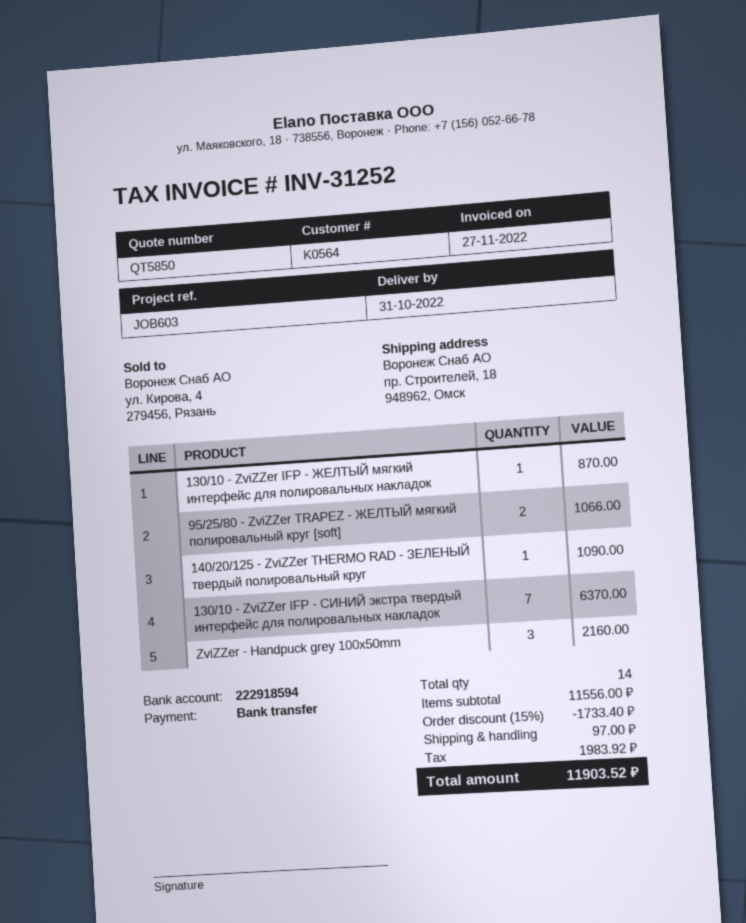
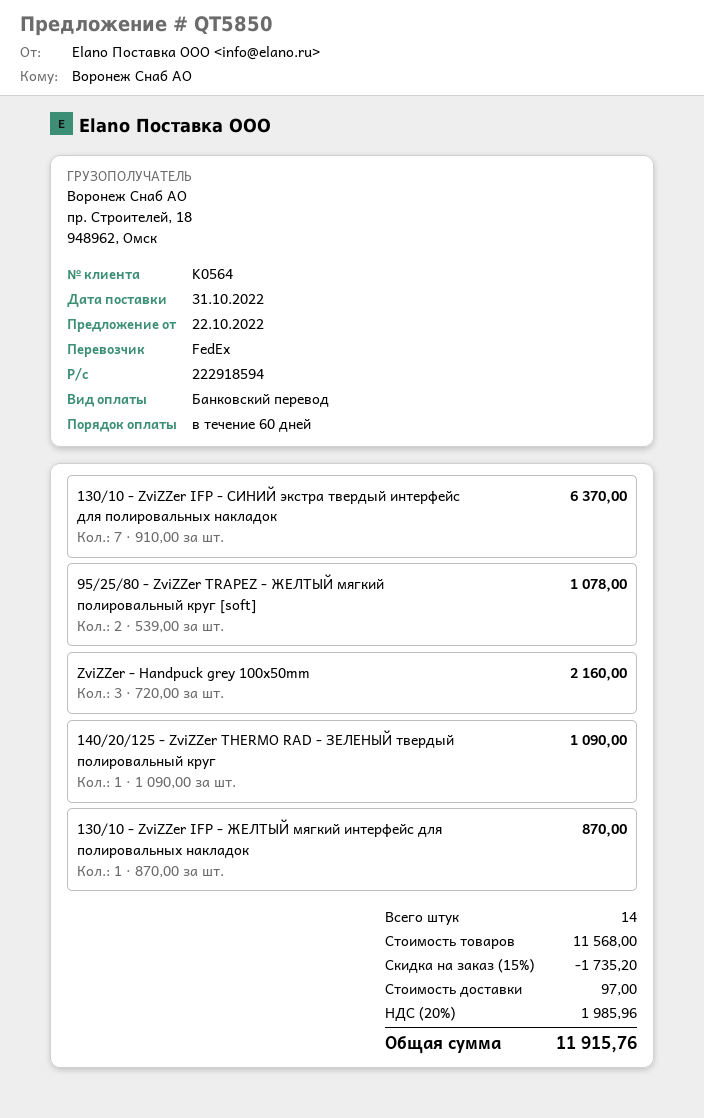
95/25/80 - ZviZZer TRAPEZ - ЖЕЛТЫЙ мягкий полировальный круг [soft]: 2 for 1066.00 -> 2 for 1078.00
subtotal: 11556.00 -> 11568.00
discount: 15% = 1733.40 -> 15% = 1735.20
tax: 1983.92 -> 1985.96
total: 11903.52 -> 11915.76

